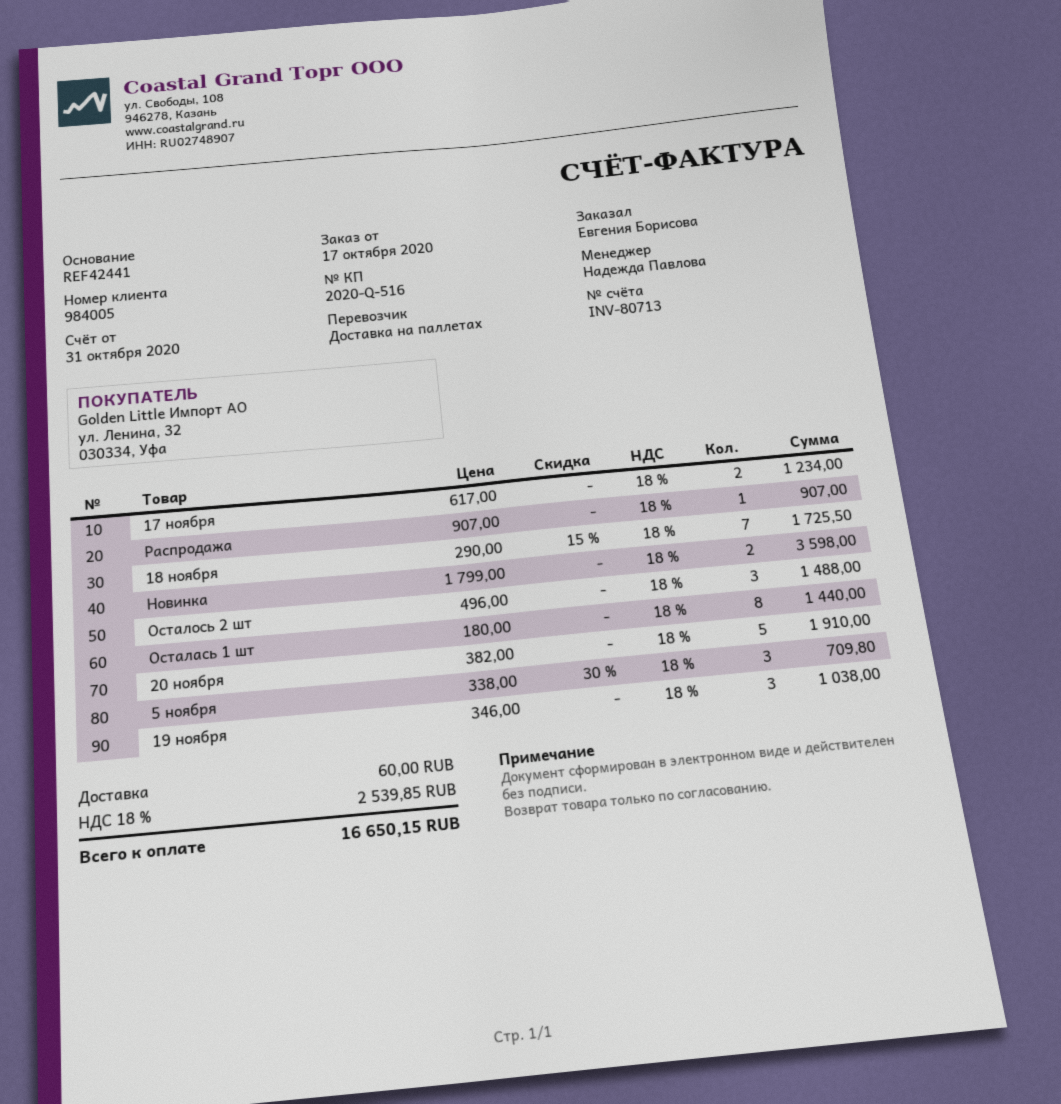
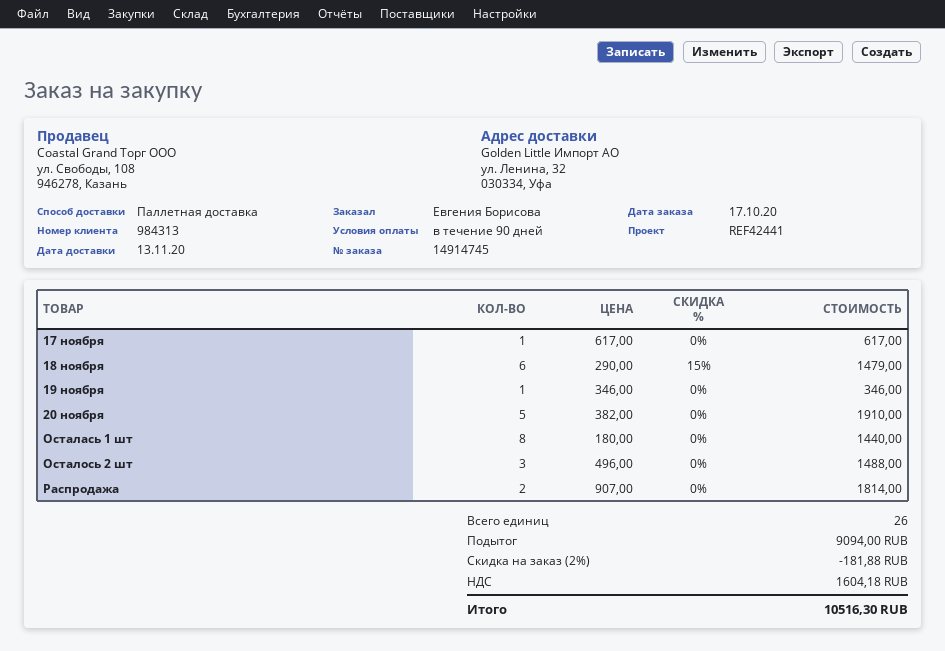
customer number: 984005 -> 984313
17 ноября: 2 x 617.00 = 1234.00 -> 1 x 617.00 = 617.00
Распродажа: 1 x 907.00 = 907.00 -> 2 x 907.00 = 1814.00
18 ноября: 7 x 290.00 - 15% = 1725.50 -> 6 x 290.00 - 15% = 1479.00
Новинка: 2 x 1799.00 = 3598.00 -> none
5 ноября: 3 x 338.00 - 30% = 709.80 -> none
19 ноября: 3 x 346.00 = 1038.00 -> 1 x 346.00 = 346.00
discount: none -> 2% = 181.88
shipping: 60.00 -> none
tax: 2539.85 -> 1604.18
total: 16650.15 -> 10516.30

